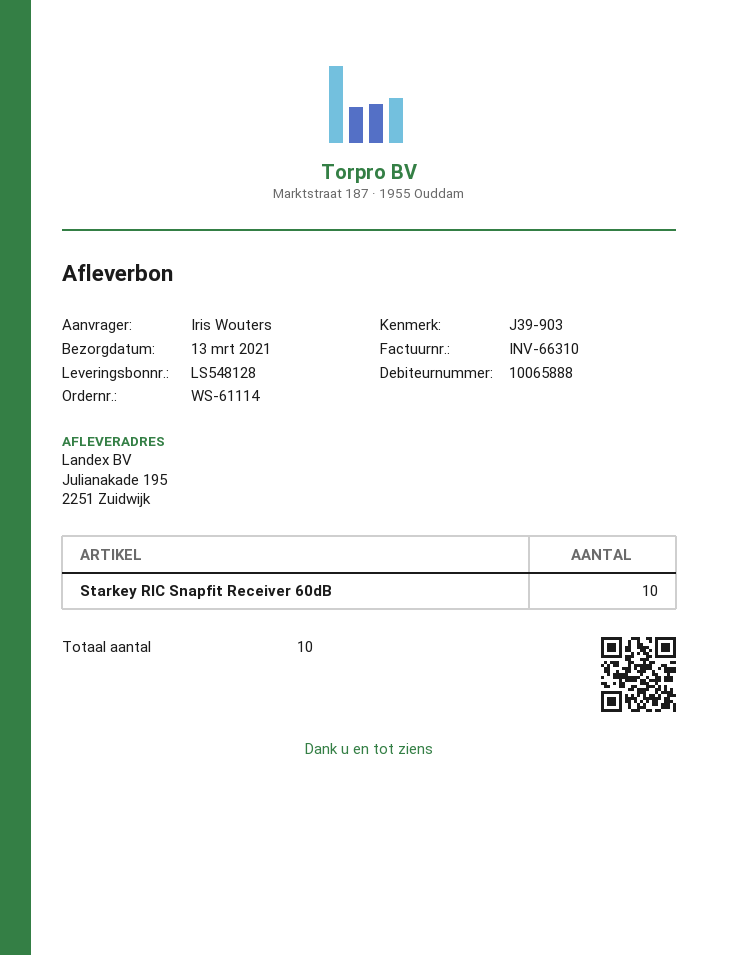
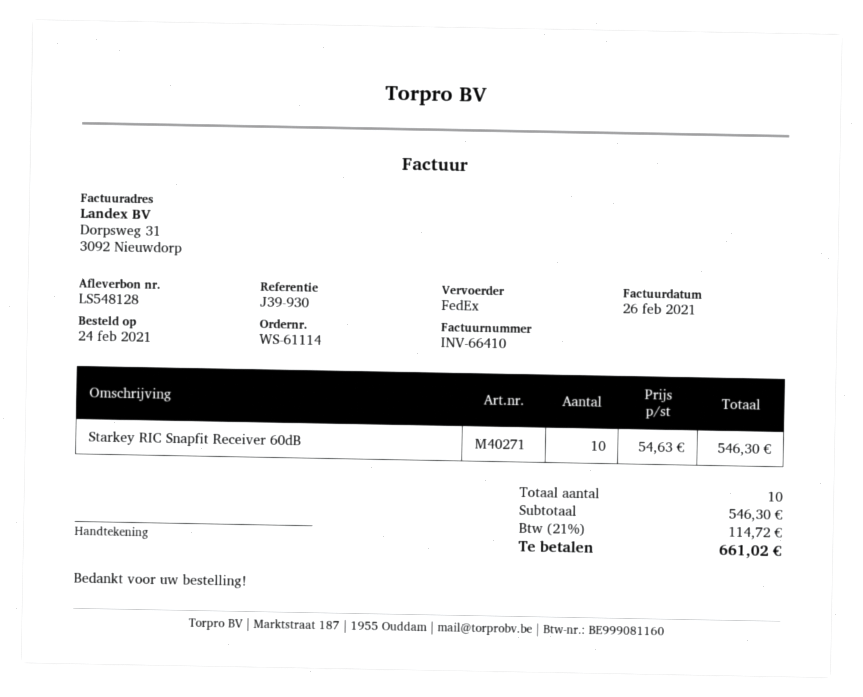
invoice number: INV-66310 -> INV-66410
reference: J39-903 -> J39-930

